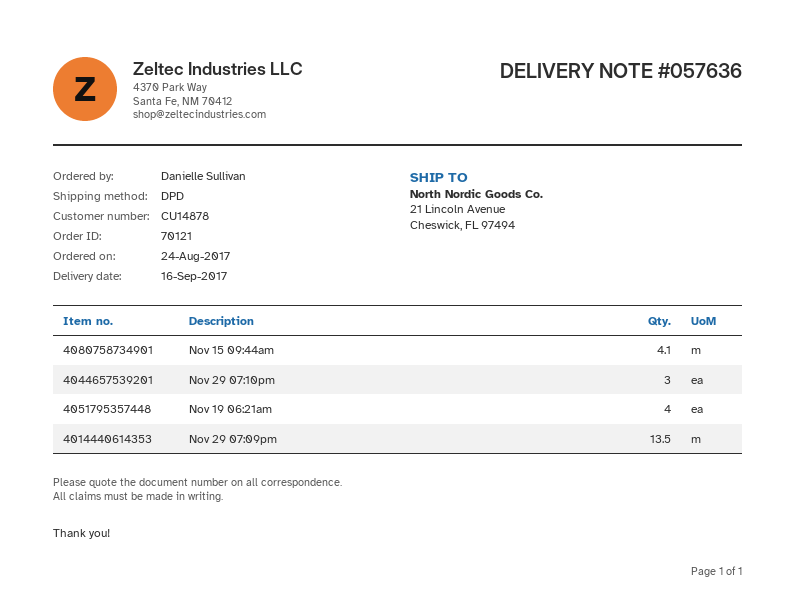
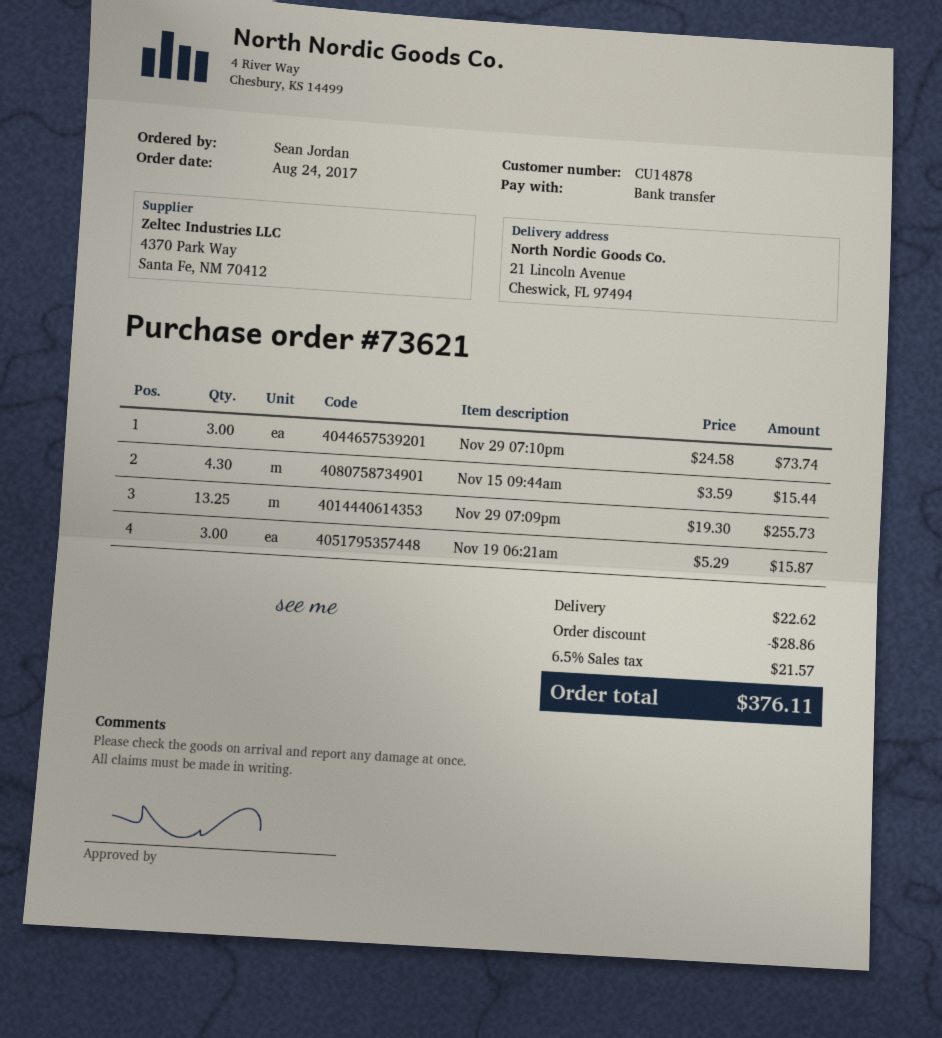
order number: 70121 -> 73621
ordered by: Danielle Sullivan -> Sean Jordan
Nov 15 09:44am: 4.1 -> 4.3
Nov 19 06:21am: 4 -> 3
Nov 29 07:09pm: 13.5 -> 13.25

